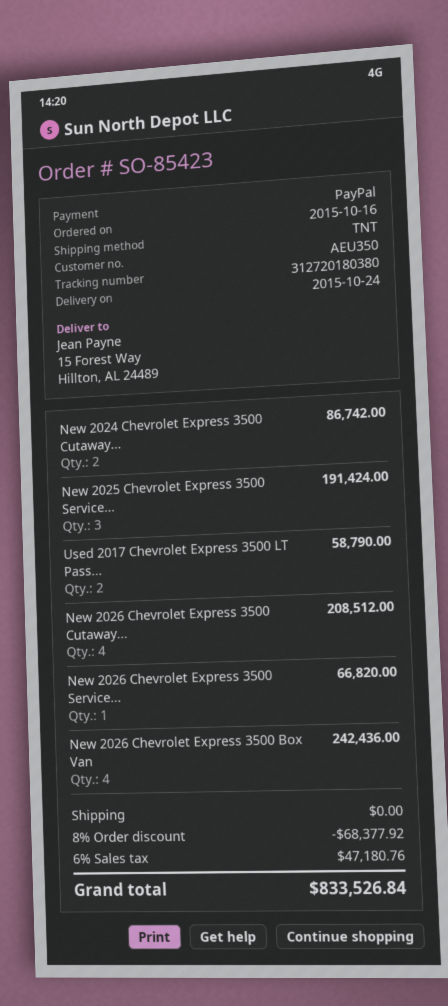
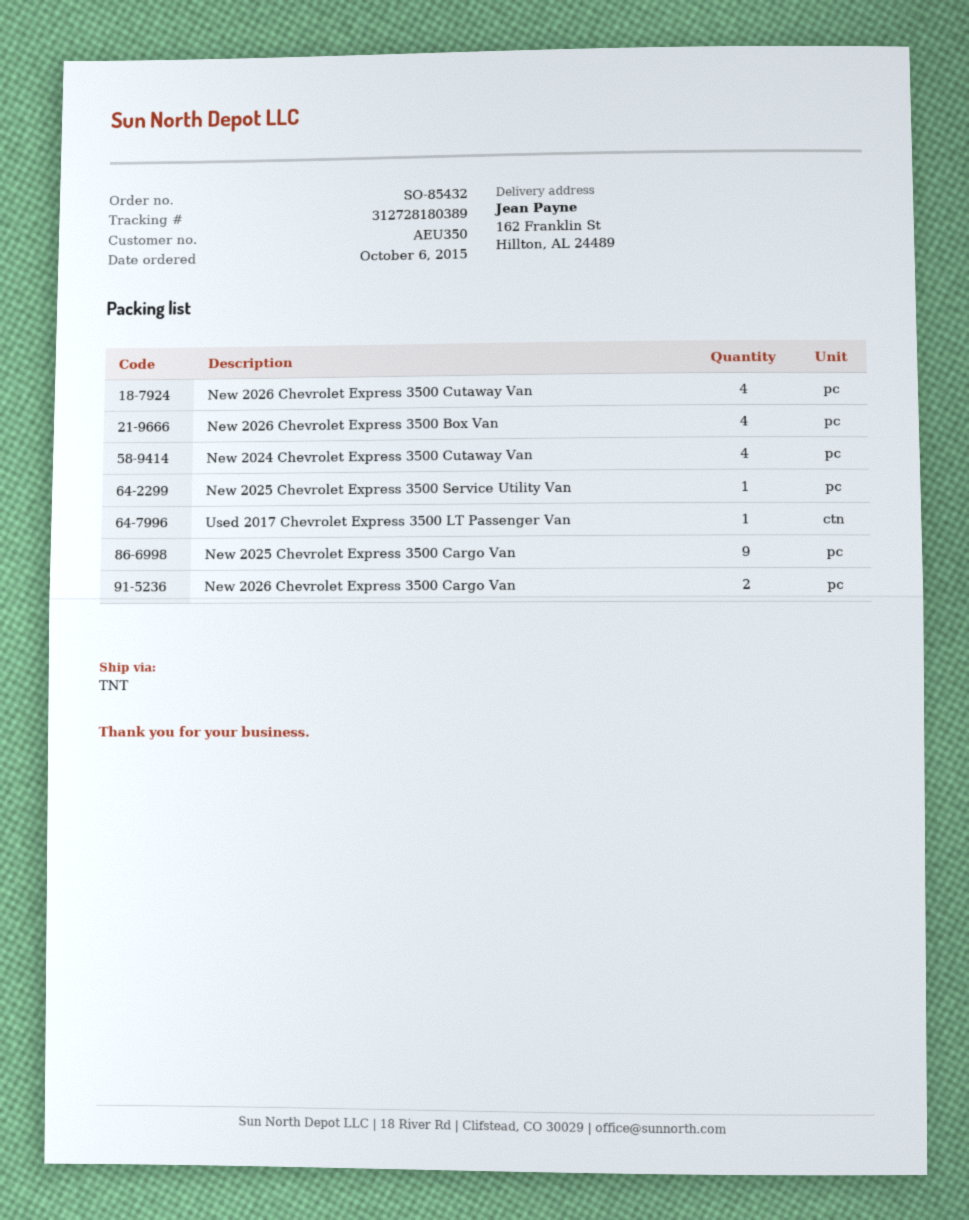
order number: SO-85423 -> SO-85432
order date: 2015-10-16 -> 2015-10-06
tracking number: 312720180380 -> 312728180389
ship to: 15 Forest Way, Hillton, AL 24489 -> 162 Franklin St, Hillton, AL 24489
New 2024 Chevrolet Express 3500 Cutaway...: 2 -> 4
New 2025 Chevrolet Express 3500 Service...: 3 -> 1
Used 2017 Chevrolet Express 3500 LT Pass...: 2 -> 1
New 2026 Chevrolet Express 3500 Service...: 1 -> none
New 2025 Chevrolet Express 3500 Cargo Van: none -> 9
New 2026 Chevrolet Express 3500 Cargo Van: none -> 2

